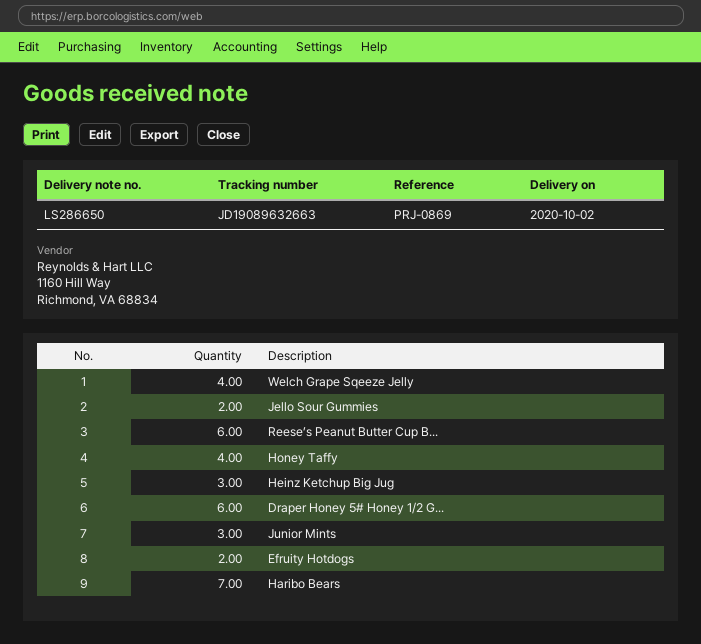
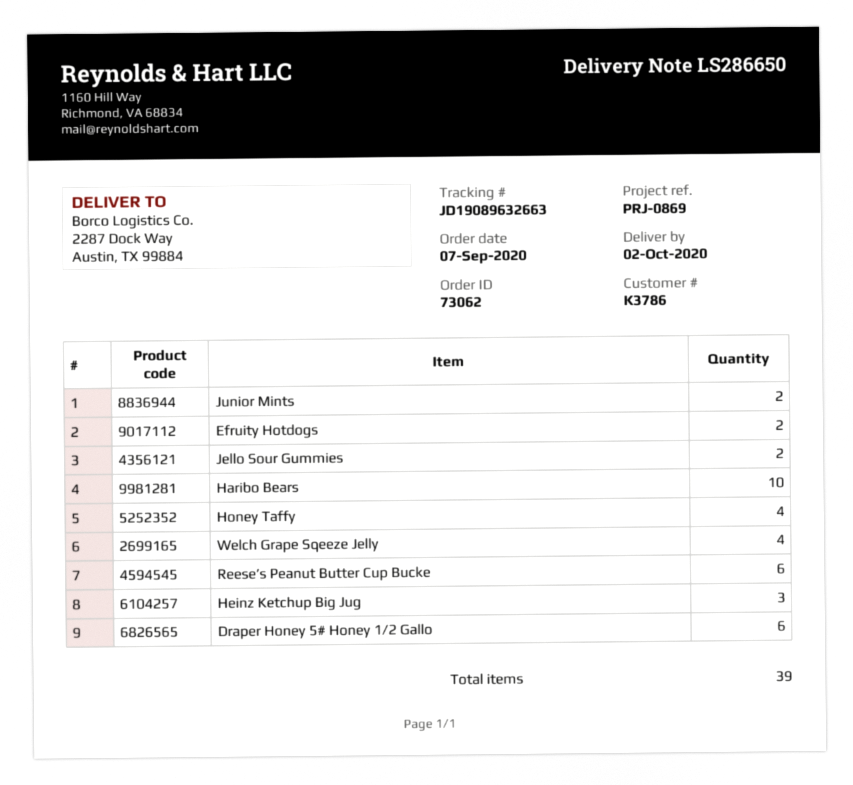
Junior Mints: 3 -> 2
Haribo Bears: 7 -> 10

